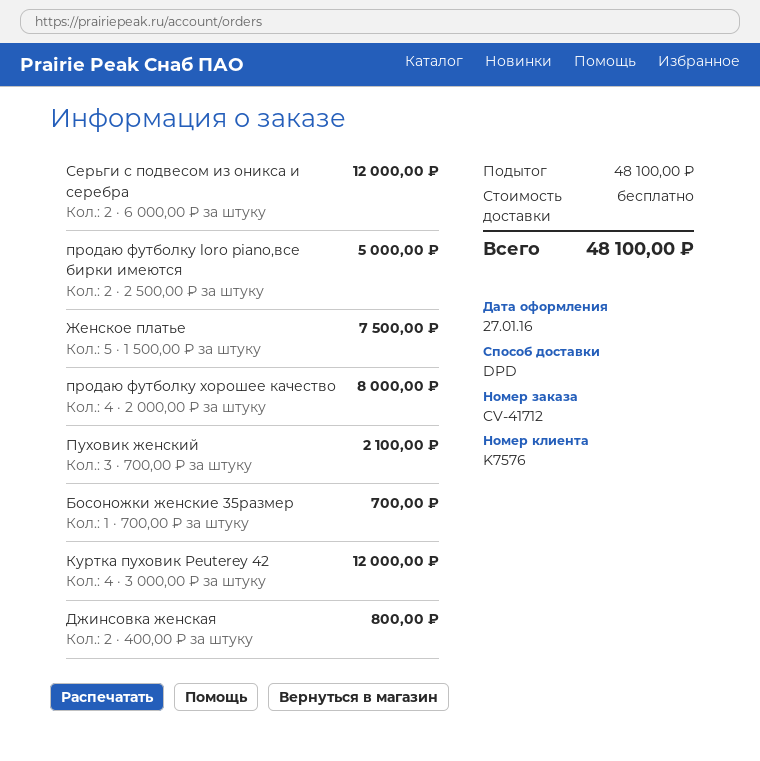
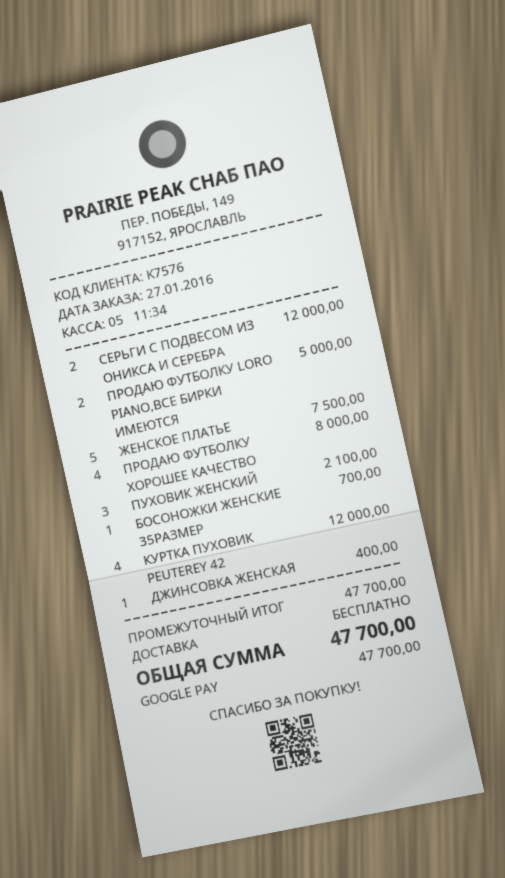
Джинсовка женская: 2 for 800.00 -> 1 for 400.00
subtotal: 48100.00 -> 47700.00
total: 48100.00 -> 47700.00

